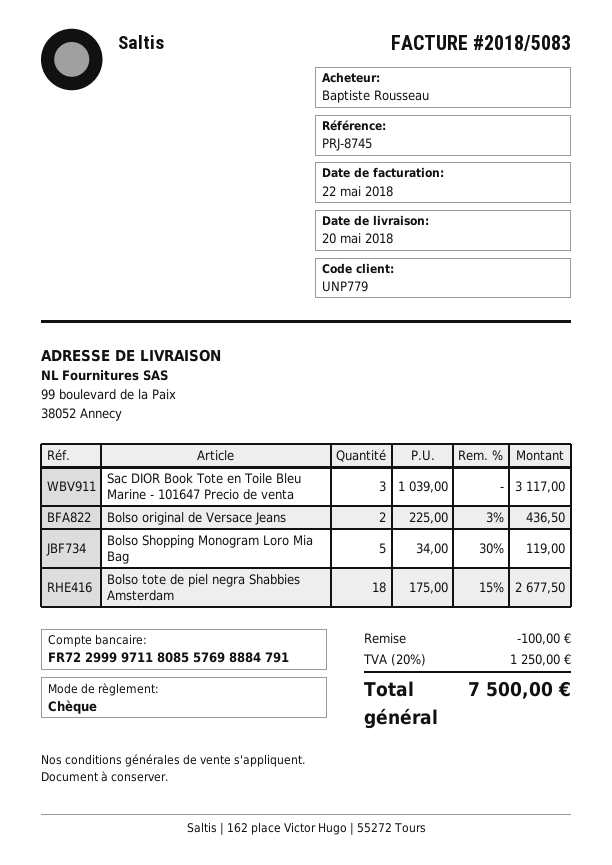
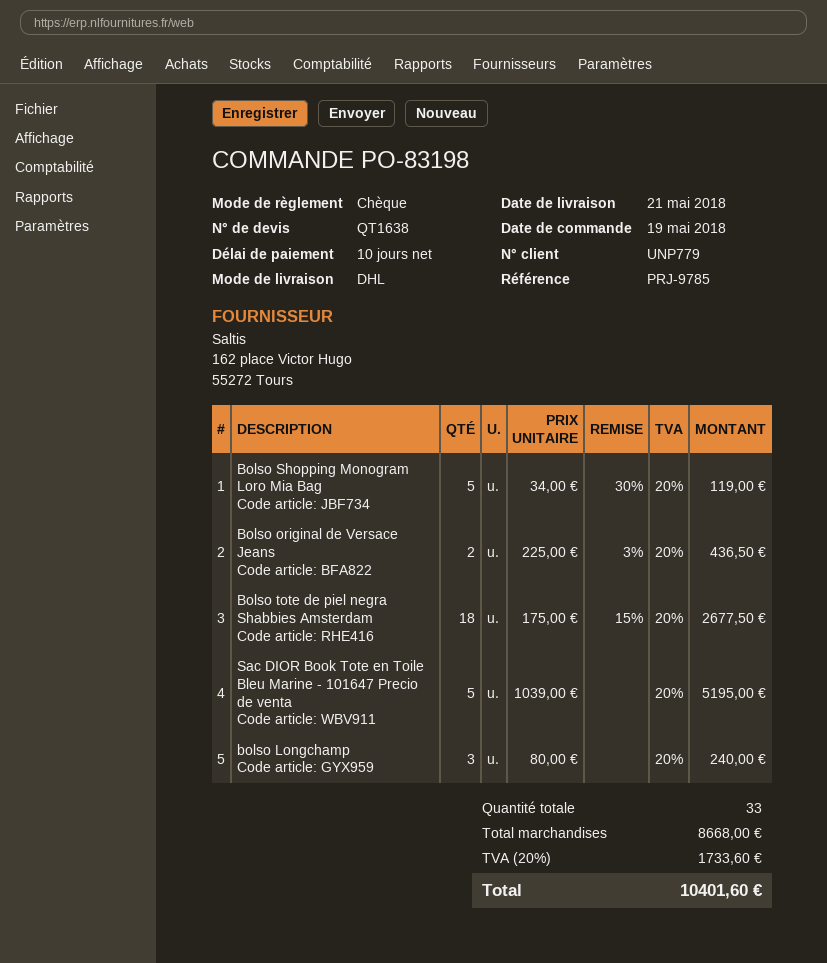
delivery date: 2018-05-20 -> 2018-05-21
reference: PRJ-8745 -> PRJ-9785
Sac DIOR Book Tote en Toile Bleu Marine - 101647 Precio de venta: 3 x 1039.00 = 3117.00 -> 5 x 1039.00 = 5195.00
bolso Longchamp: none -> 3 x 80.00 = 240.00
discount: 100.00 -> none
tax: 20% = 1250.00 -> 20% = 1733.60
total: 7500.00 -> 10401.60

